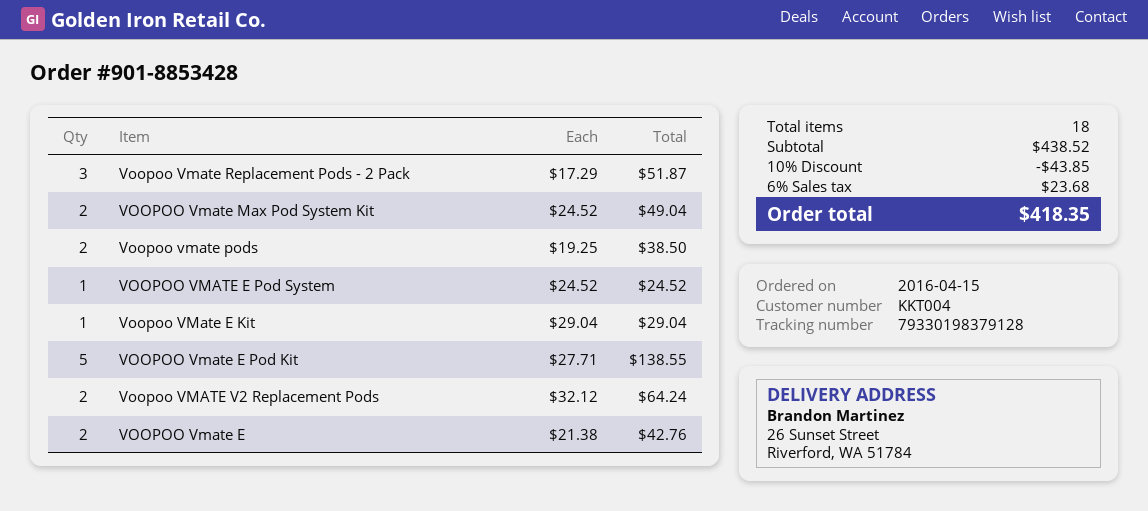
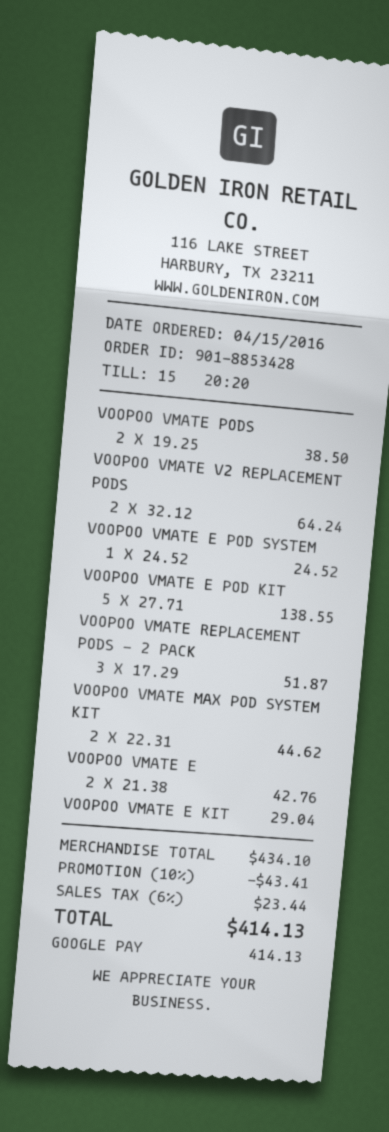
VOOPOO Vmate Max Pod System Kit: 2 x 24.52 = 49.04 -> 2 x 22.31 = 44.62
subtotal: 438.52 -> 434.10
discount: 10% = 43.85 -> 10% = 43.41
tax: 6% = 23.68 -> 6% = 23.44
total: 418.35 -> 414.13

